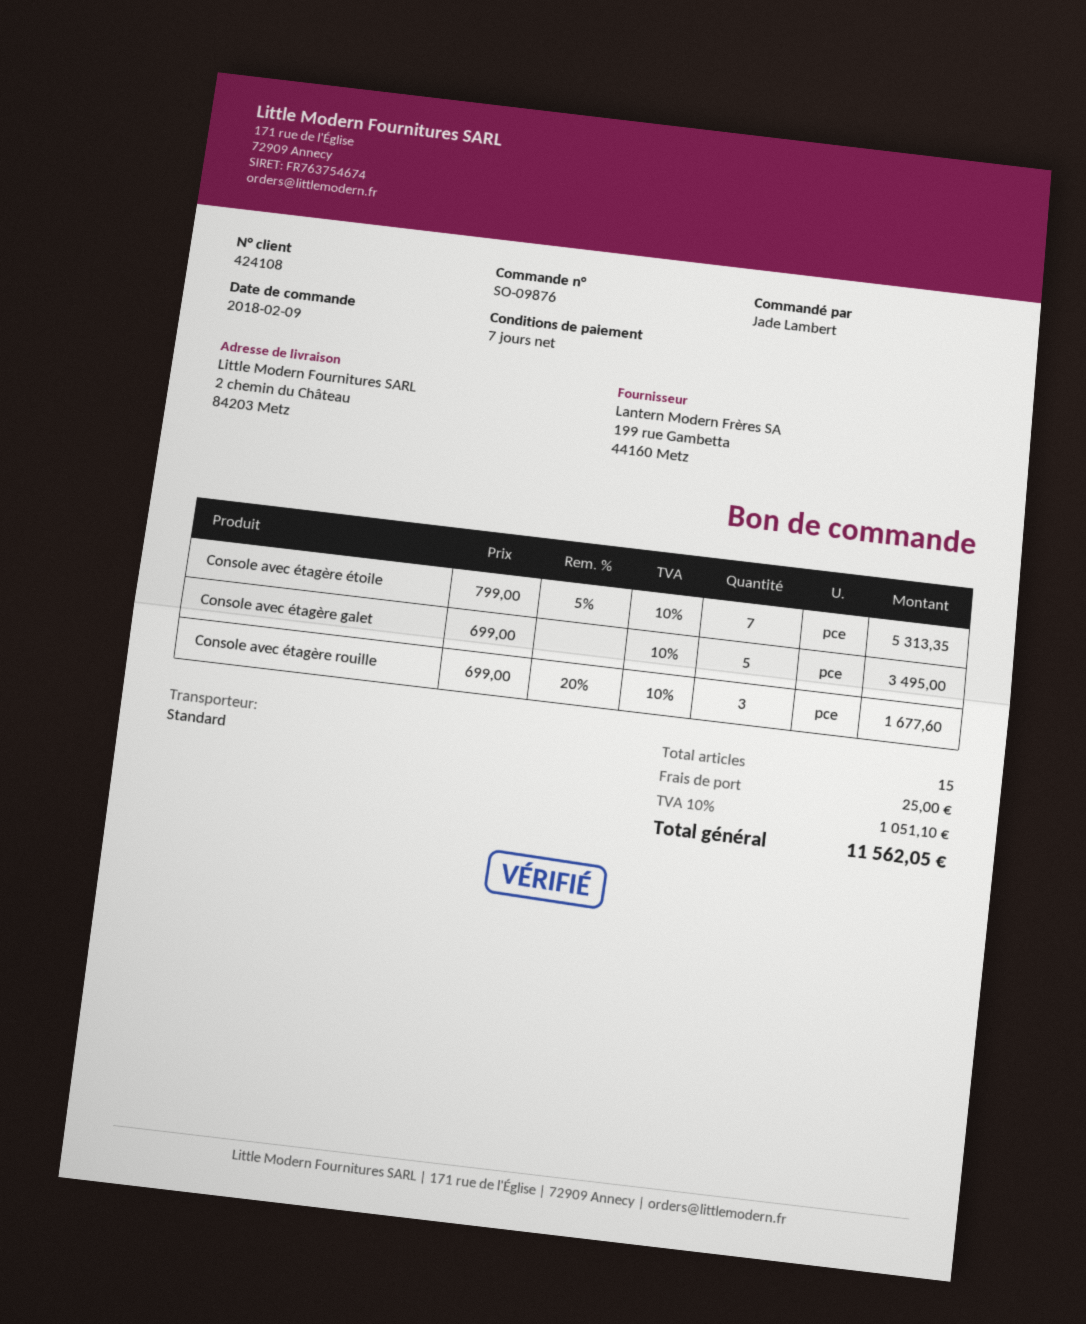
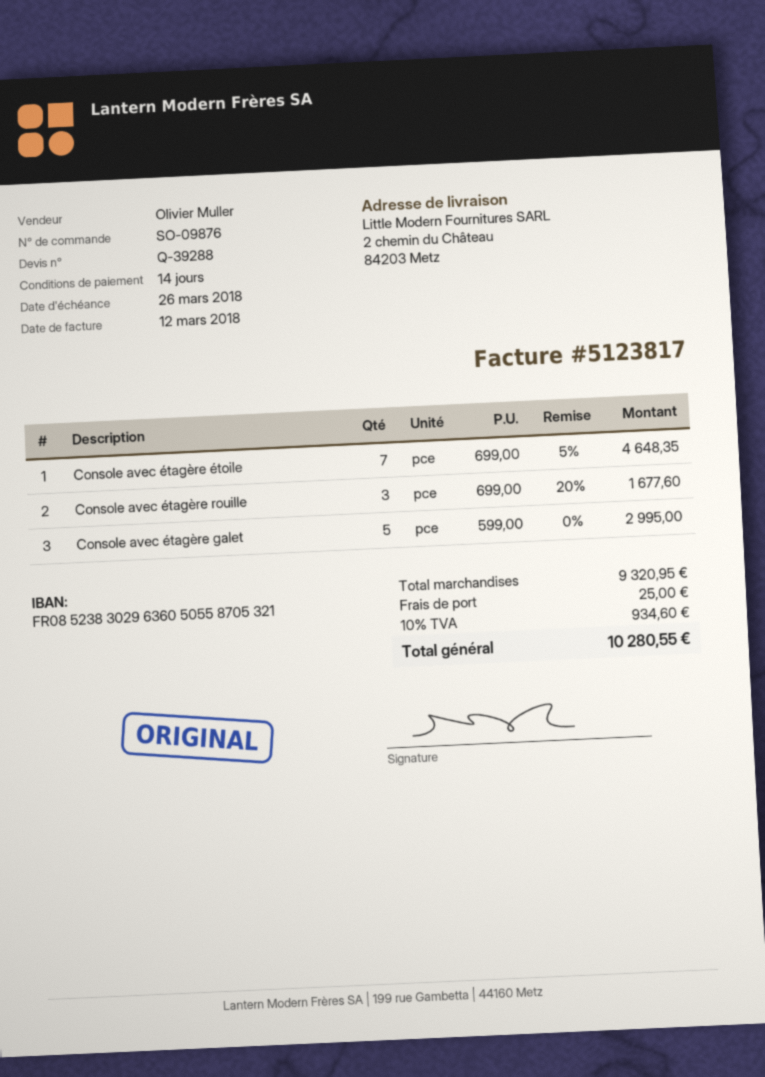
payment terms: 7 days -> 14 days
Console avec étagère étoile: 7 x 799.00 - 5% = 5313.35 -> 7 x 699.00 - 5% = 4648.35
Console avec étagère galet: 5 x 699.00 = 3495.00 -> 5 x 599.00 = 2995.00
tax: 10% = 1051.10 -> 10% = 934.60
total: 11562.05 -> 10280.55

